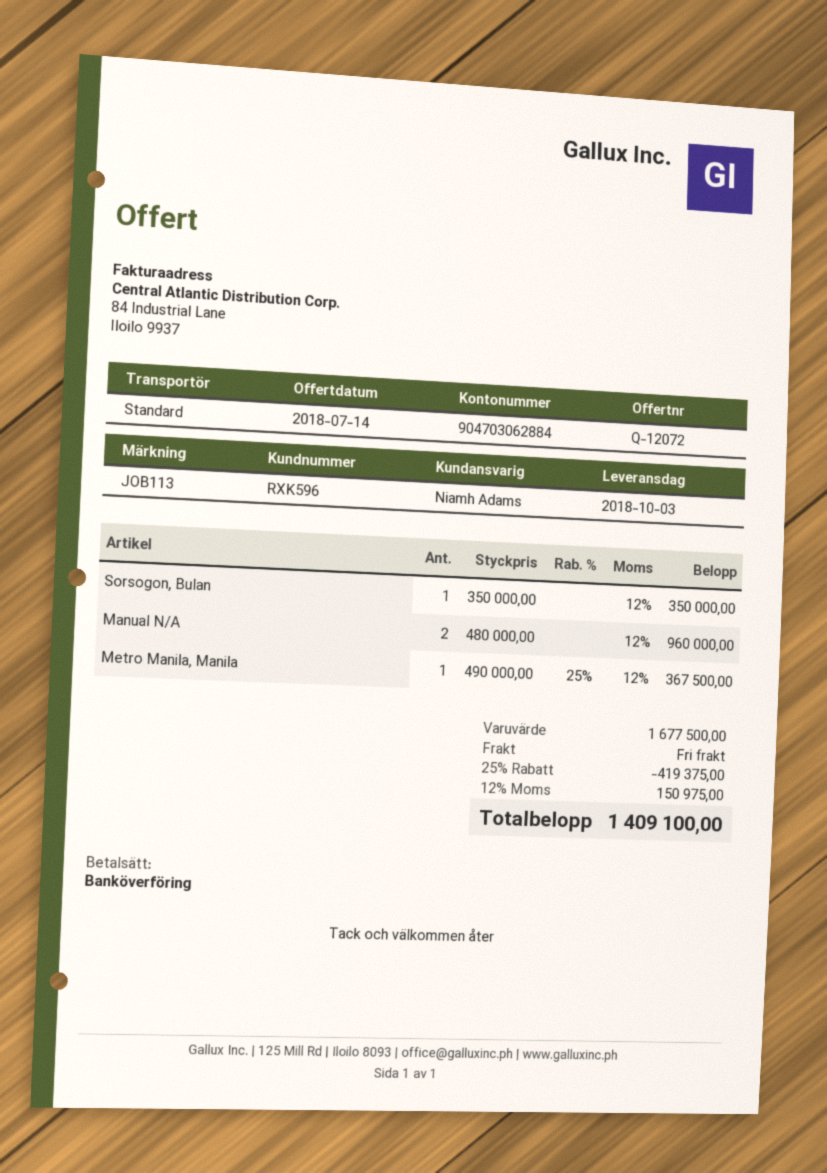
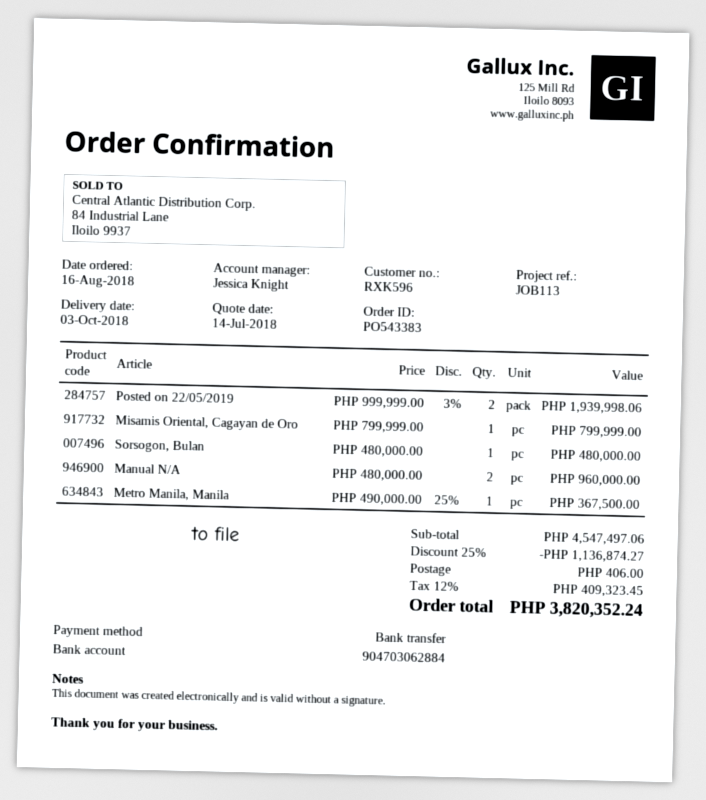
sales rep: Niamh Adams -> Jessica Knight
Sorsogon, Bulan: 1 x 350000.00 = 350000.00 -> 1 x 480000.00 = 480000.00
Posted on 22/05/2019: none -> 2 x 999999.00 - 3% = 1939998.06
Misamis Oriental, Cagayan de Oro: none -> 1 x 799999.00 = 799999.00
subtotal: 1677500.00 -> 4547497.06
discount: 25% = 419375.00 -> 25% = 1136874.27
shipping: 0.00 -> 406.00
tax: 12% = 150975.00 -> 12% = 409323.45
total: 1409100.00 -> 3820352.24

